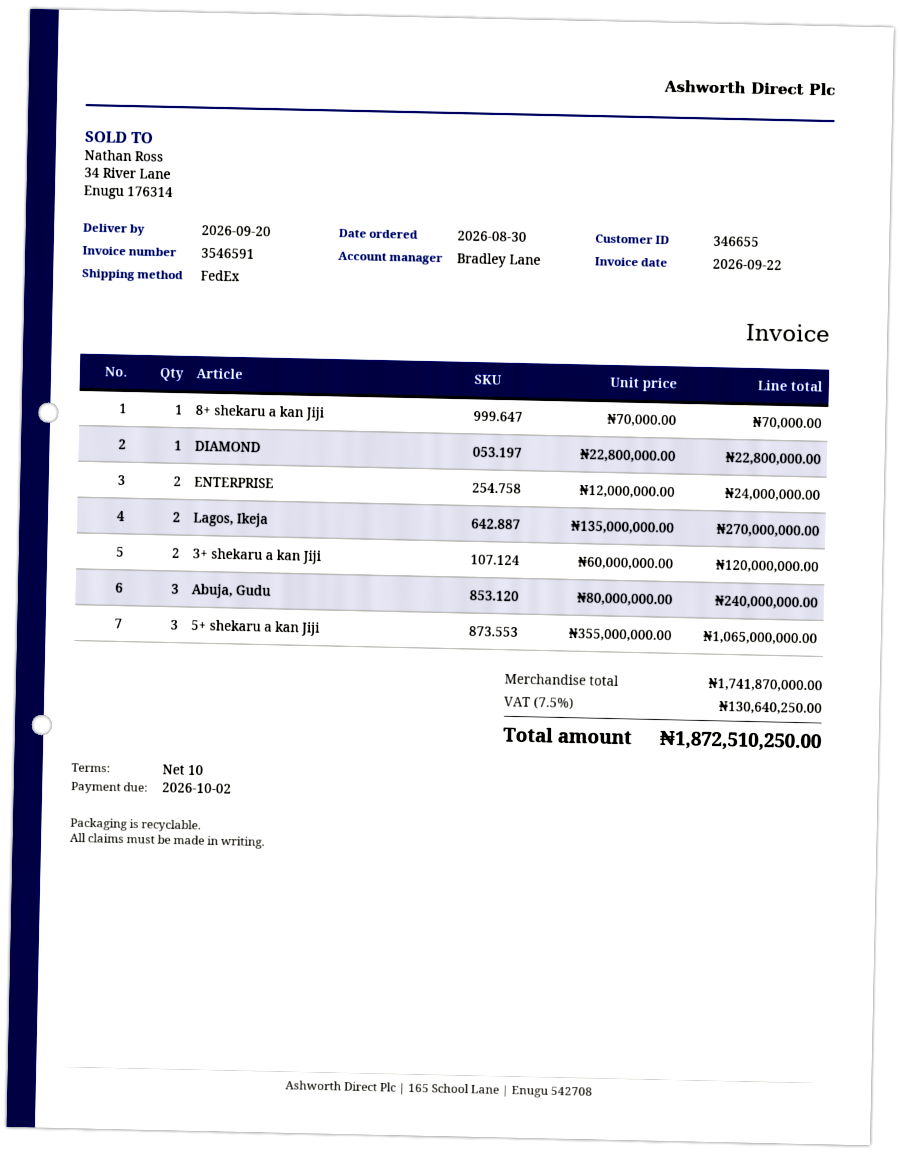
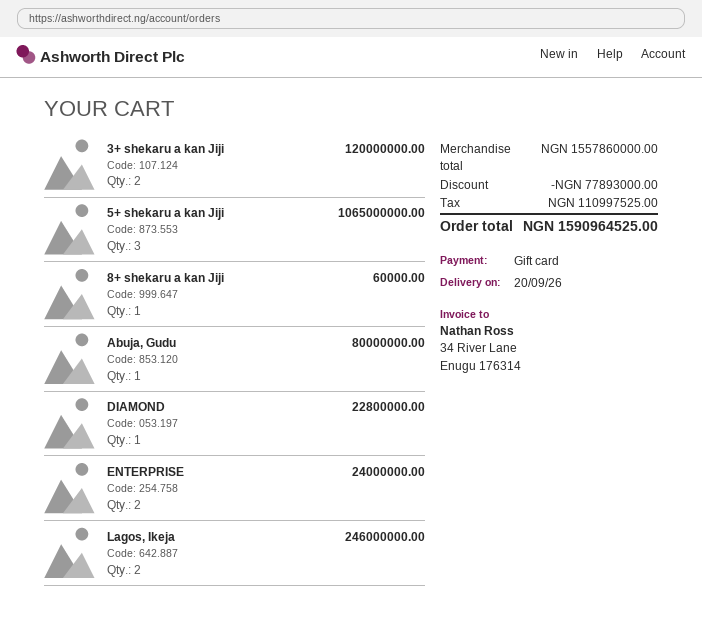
8+ shekaru a kan Jiji: 1 for 70000.00 -> 1 for 60000.00
Lagos, Ikeja: 2 for 270000000.00 -> 2 for 246000000.00
Abuja, Gudu: 3 for 240000000.00 -> 1 for 80000000.00
subtotal: 1741870000.00 -> 1557860000.00
discount: none -> 77893000.00
tax: 130640250.00 -> 110997525.00
total: 1872510250.00 -> 1590964525.00

